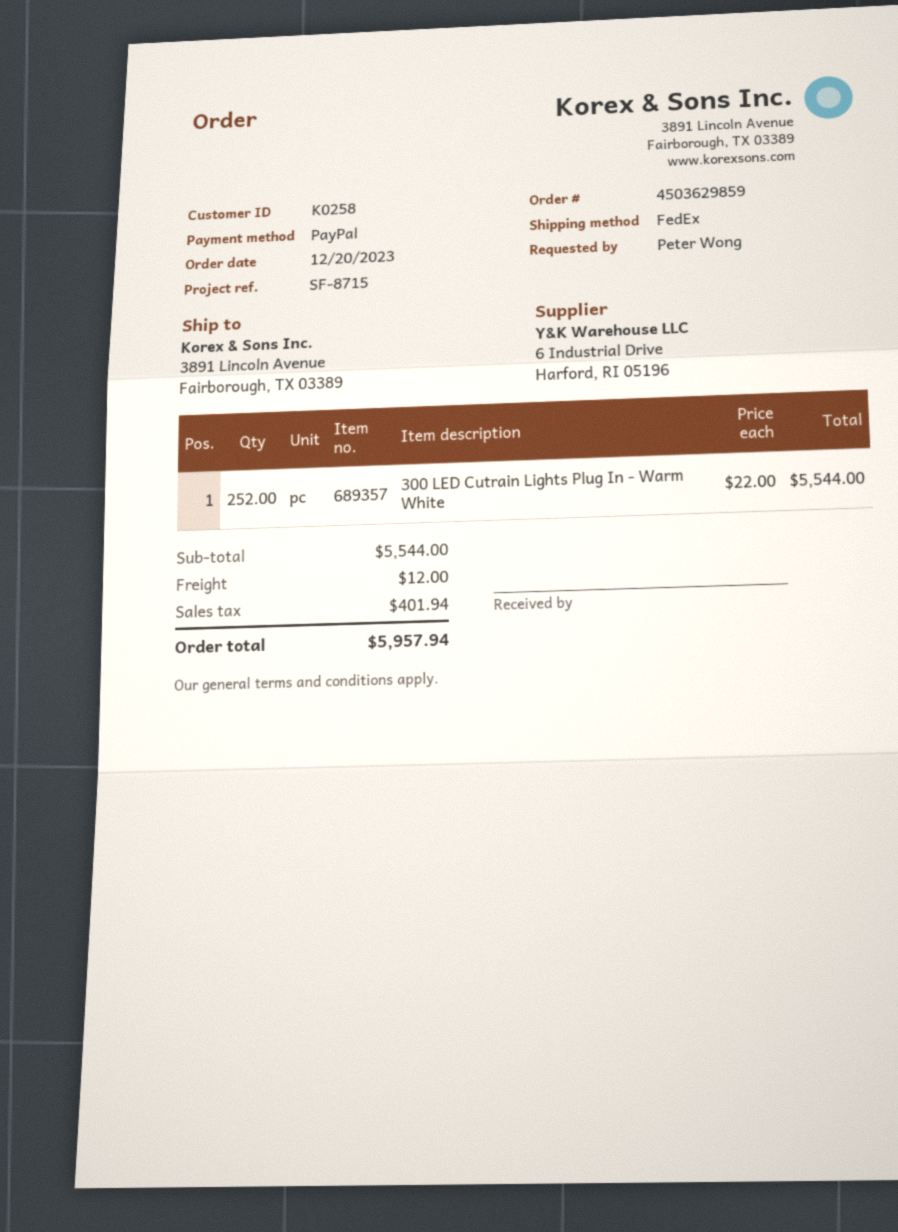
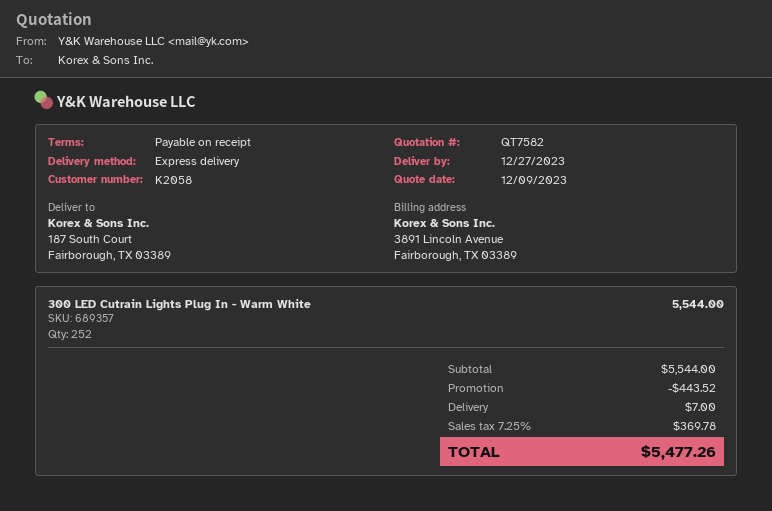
customer number: K0258 -> K2058
shipping method: FedEx -> express
ship to: 3891 Lincoln Avenue, Fairborough, TX 03389 -> 187 South Court, Fairborough, TX 03389
discount: none -> 443.52
shipping: 12.00 -> 7.00
tax: 401.94 -> 369.78
total: 5957.94 -> 5477.26

